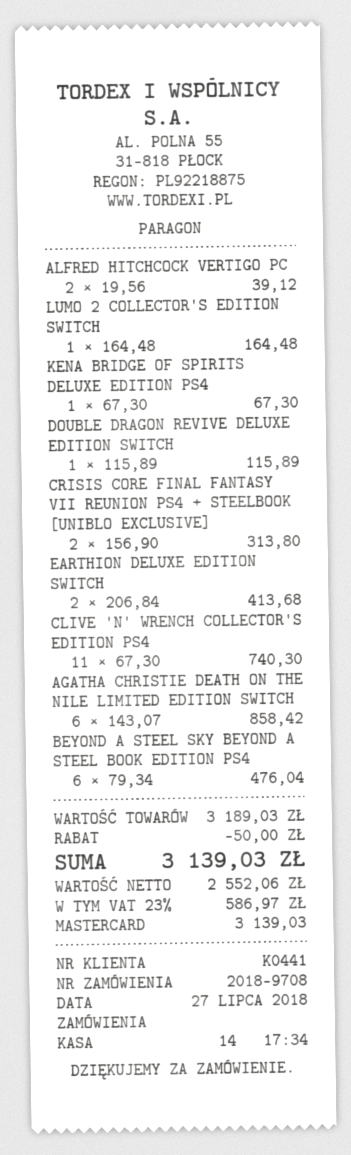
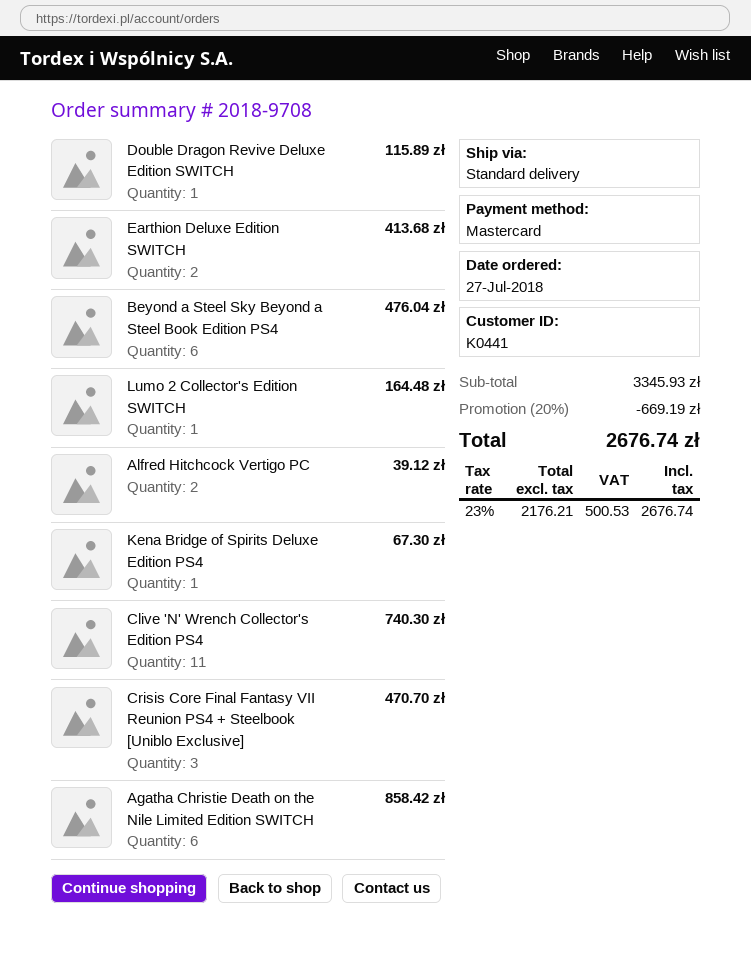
CRISIS CORE FINAL FANTASY VII REUNION PS4 + STEELBOOK [UNIBLO EXCLUSIVE]: 2 for 313.80 -> 3 for 470.70
subtotal: 3189.03 -> 3345.93
discount: 50.00 -> 669.19
net: 2552.06 -> 2176.21
tax: 23% = 586.97 -> 23% = 500.53
total: 3139.03 -> 2676.74

